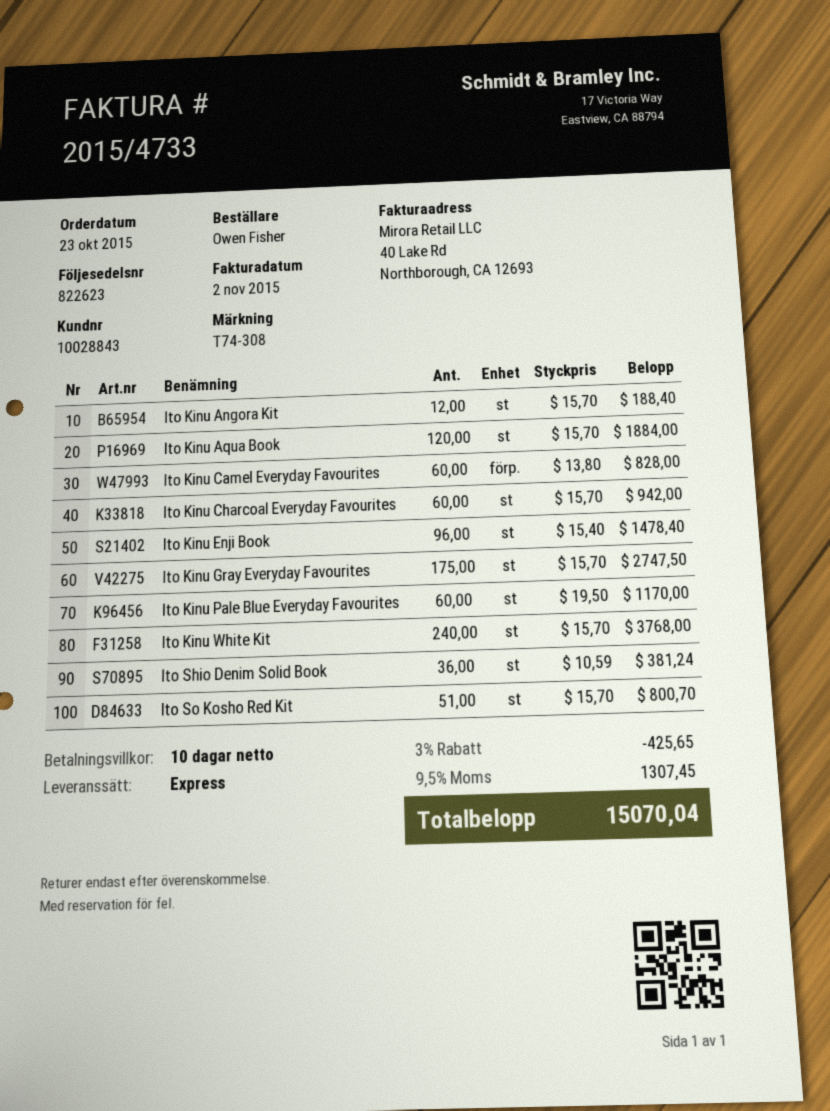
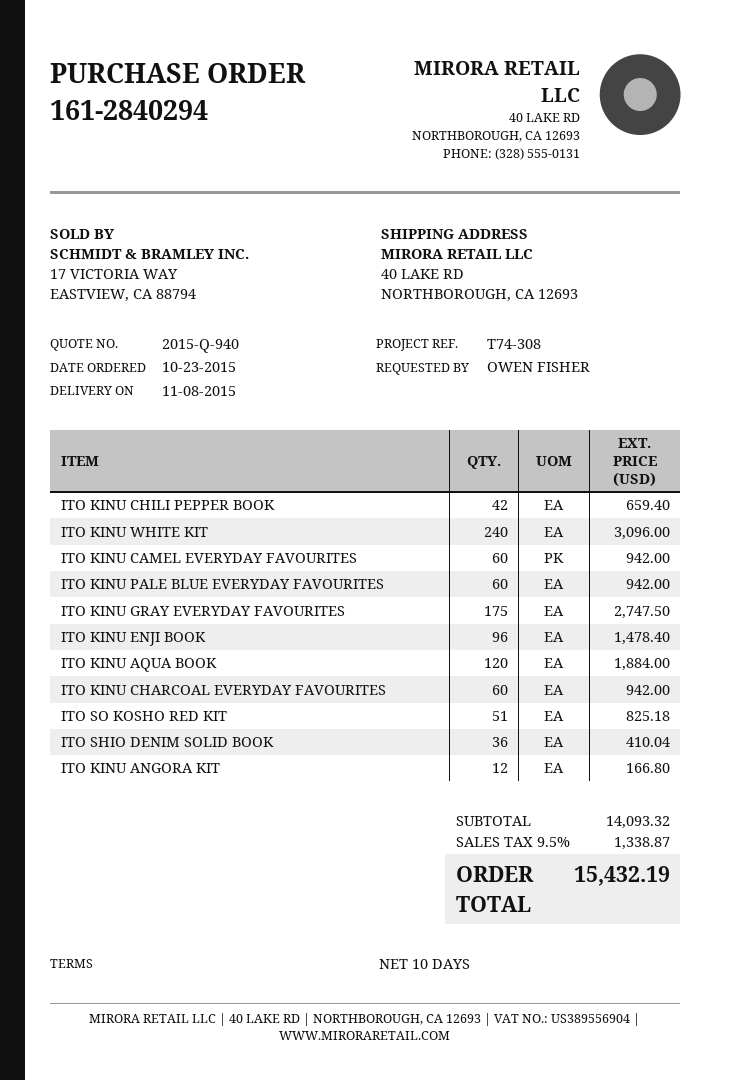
Ito Kinu Angora Kit: 12 for 188.40 -> 12 for 166.80
Ito Kinu Camel Everyday Favourites: 60 for 828.00 -> 60 for 942.00
Ito Kinu Pale Blue Everyday Favourites: 60 for 1170.00 -> 60 for 942.00
Ito Kinu White Kit: 240 for 3768.00 -> 240 for 3096.00
Ito Shio Denim Solid Book: 36 for 381.24 -> 36 for 410.04
Ito So Kosho Red Kit: 51 for 800.70 -> 51 for 825.18
ITO KINU CHILI PEPPER BOOK: none -> 42 for 659.40
discount: 3% = 425.65 -> none
tax: 9.5% = 1307.45 -> 9.5% = 1338.87
total: 15070.04 -> 15432.19

